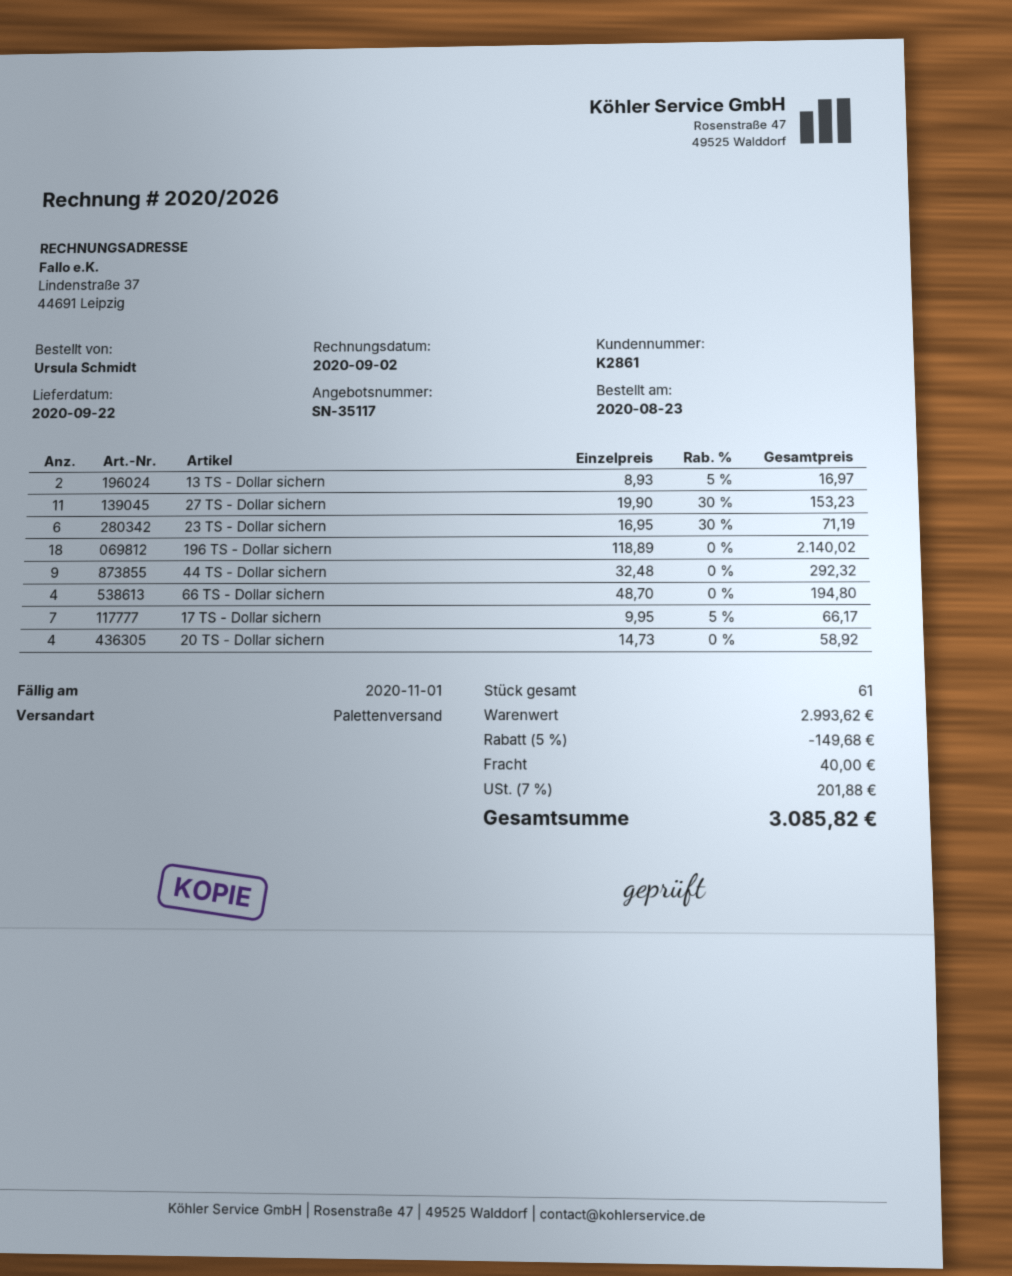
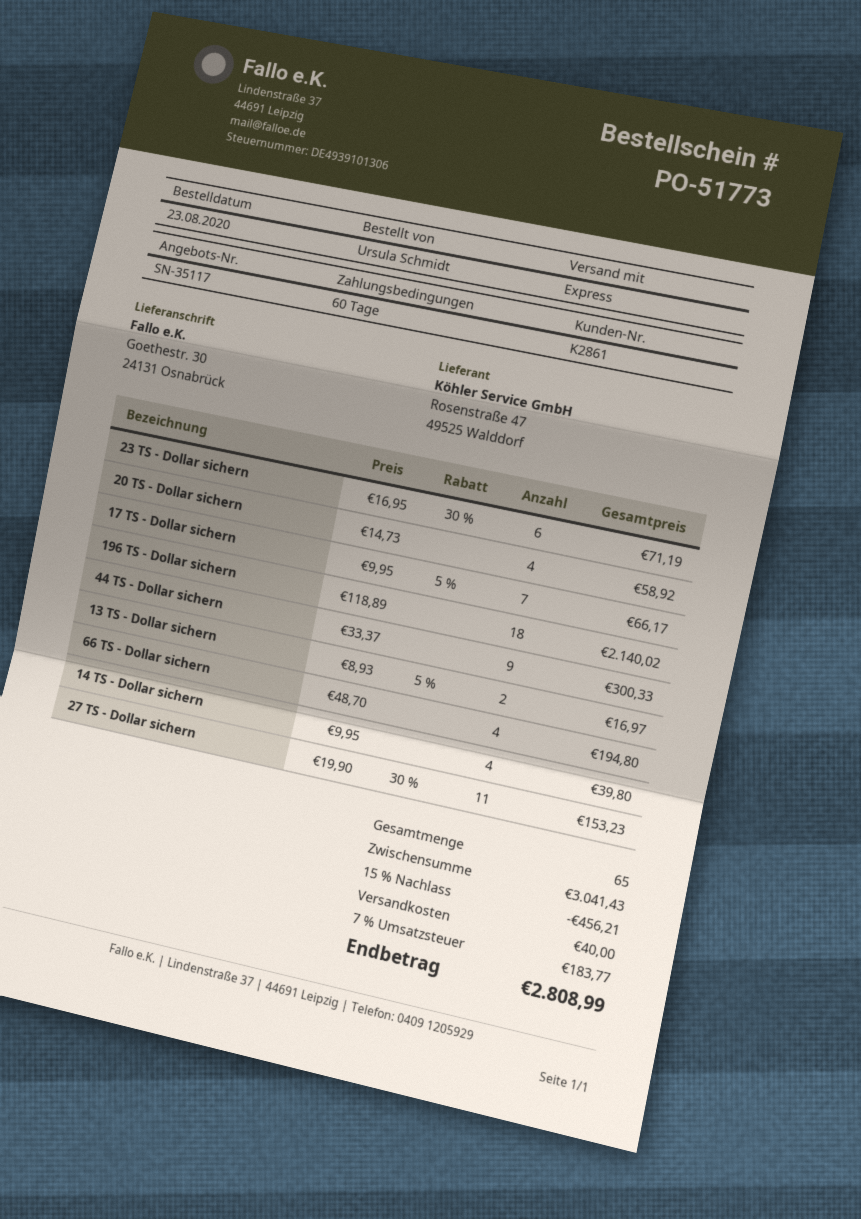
shipping method: pallet freight -> express
44 TS - Dollar sichern: 9 x 32.48 = 292.32 -> 9 x 33.37 = 300.33
14 TS - Dollar sichern: none -> 4 x 9.95 = 39.80
total quantity: 61 -> 65
subtotal: 2993.62 -> 3041.43
discount: 5% = 149.68 -> 15% = 456.21
tax: 7% = 201.88 -> 7% = 183.77
total: 3085.82 -> 2808.99

